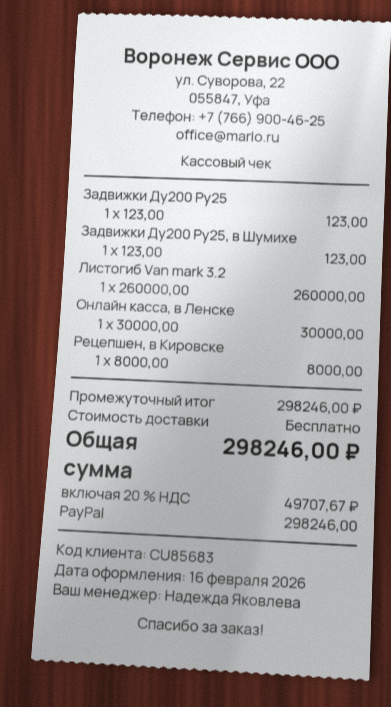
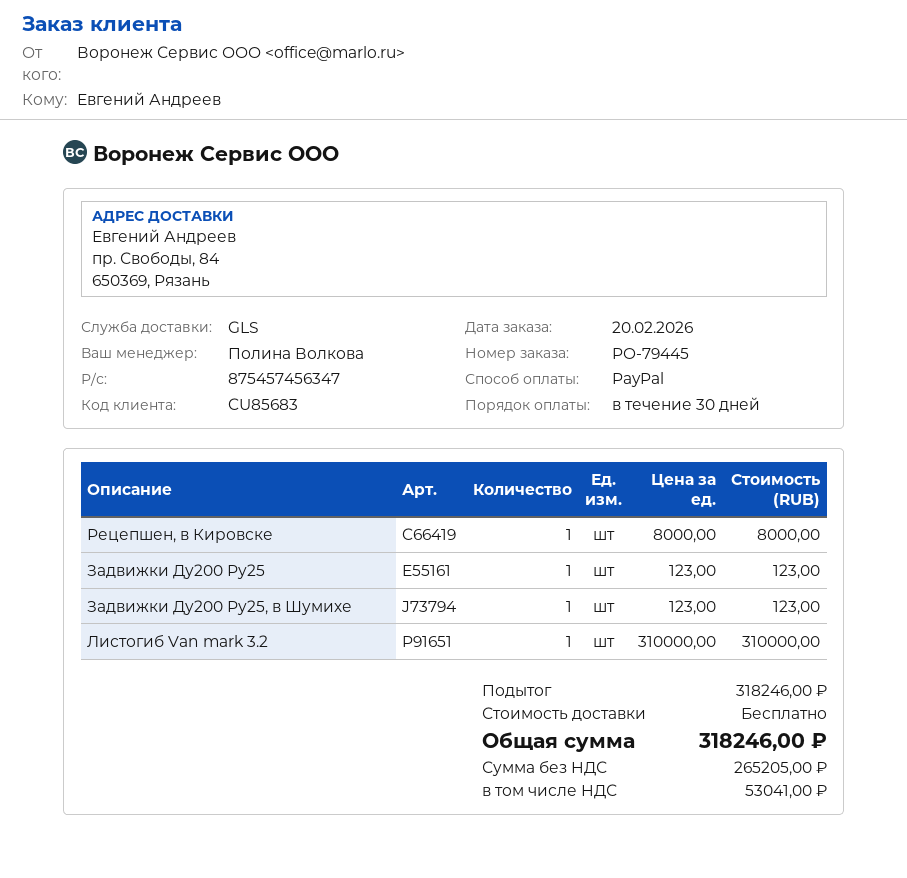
order date: 2026-02-16 -> 2026-02-20
sales rep: Надежда Яковлева -> Полина Волкова
Листогиб Van mark 3.2: 1 x 260000.00 = 260000.00 -> 1 x 310000.00 = 310000.00
Онлайн касса, в Ленске: 1 x 30000.00 = 30000.00 -> none
subtotal: 298246.00 -> 318246.00
tax: 49707.67 -> 53041.00
total: 298246.00 -> 318246.00

